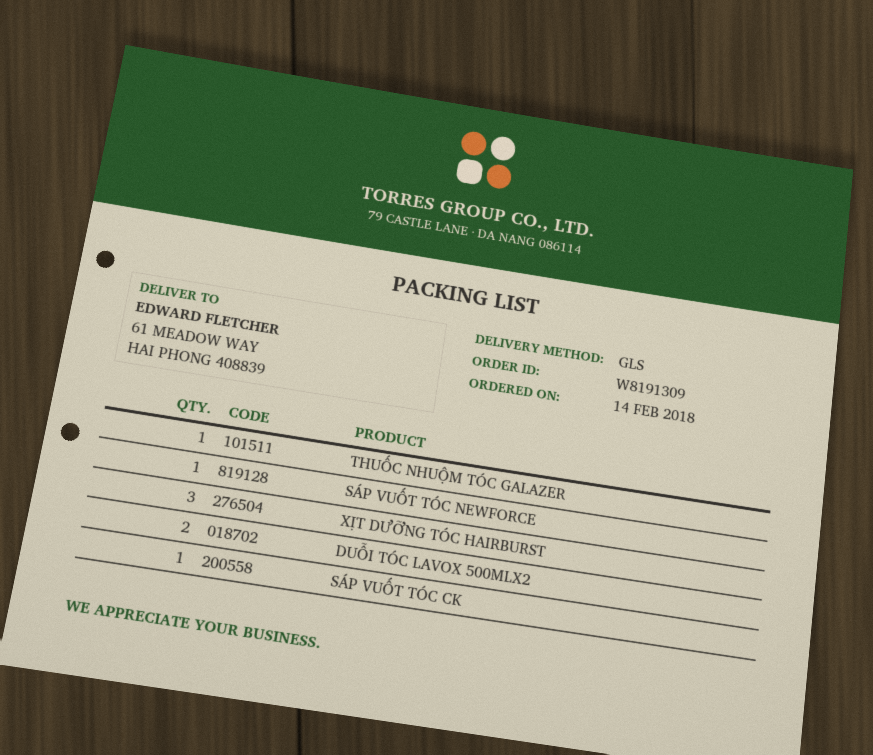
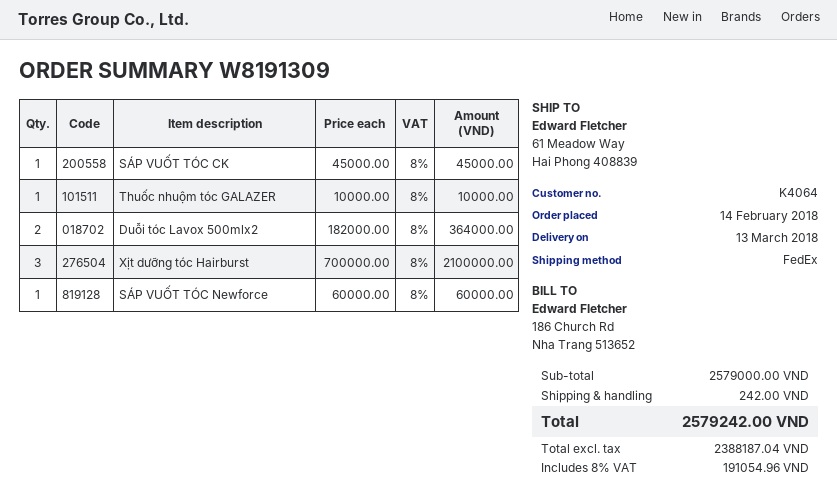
shipping method: GLS -> FedEx

